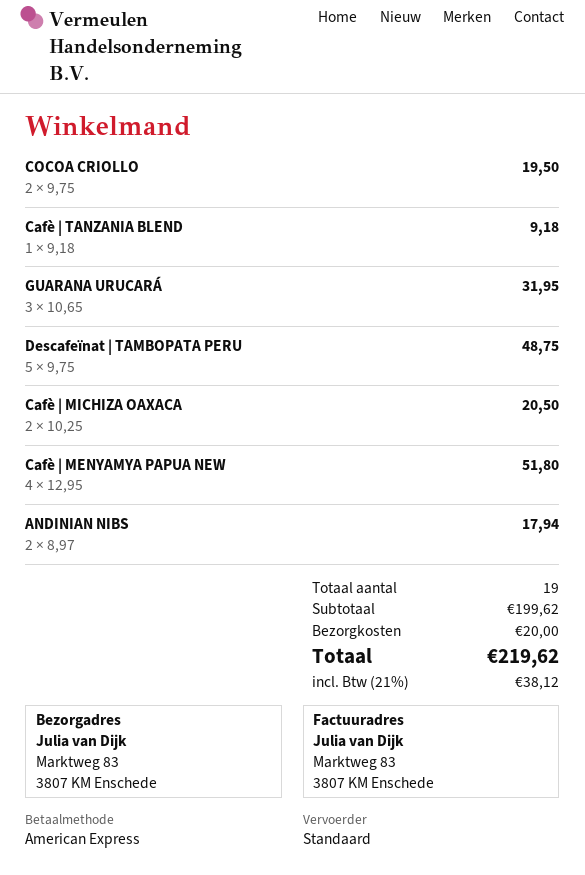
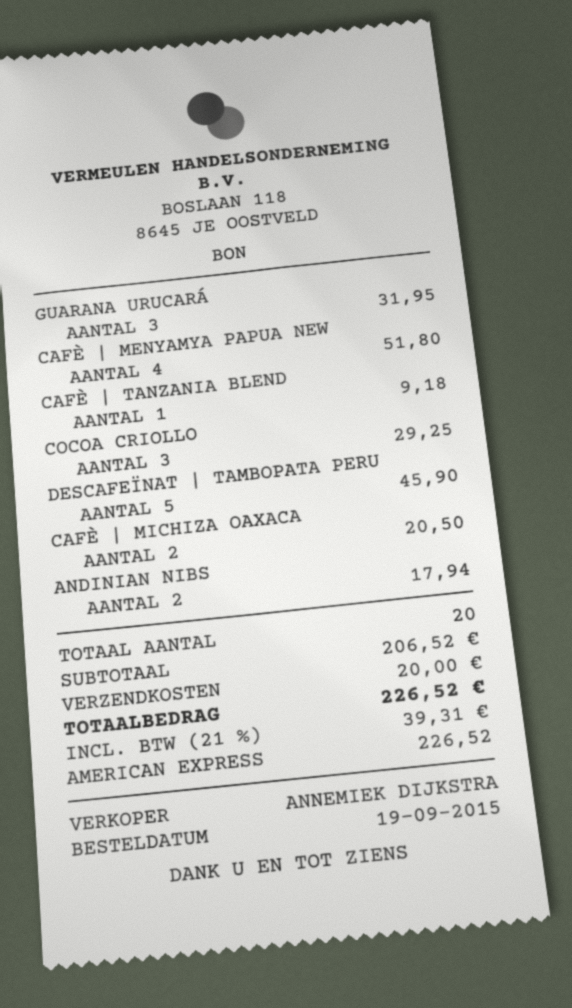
COCOA CRIOLLO: 2 for 19.50 -> 3 for 29.25
Descafeïnat | TAMBOPATA PERU: 5 for 48.75 -> 5 for 45.90
total quantity: 19 -> 20
subtotal: 199.62 -> 206.52
tax: 21% = 38.12 -> 21% = 39.31
total: 219.62 -> 226.52

